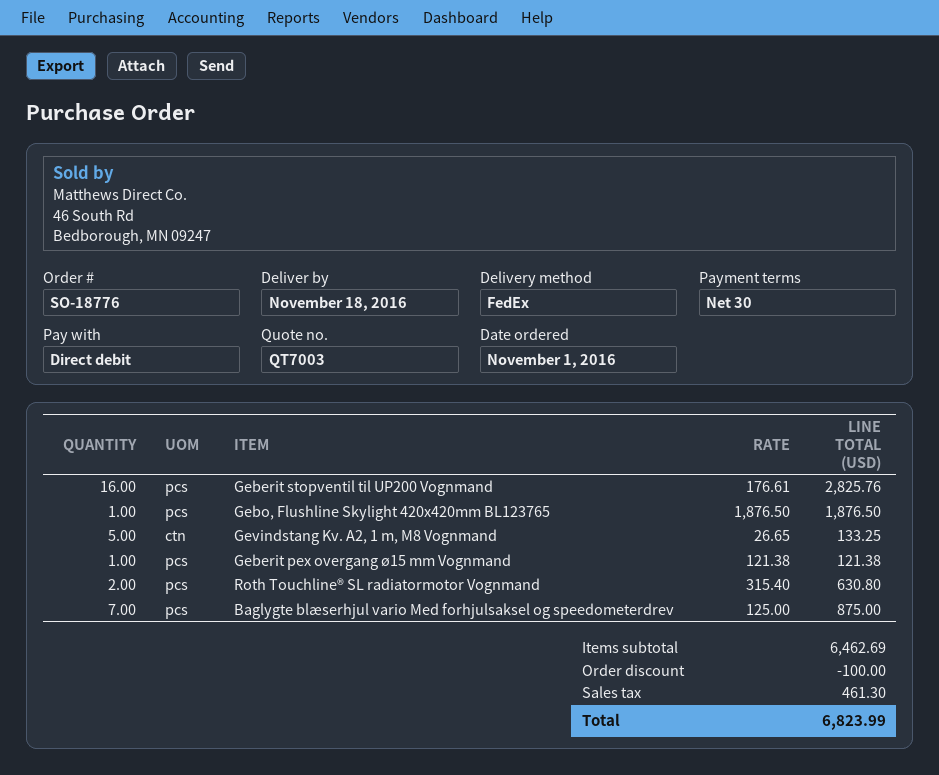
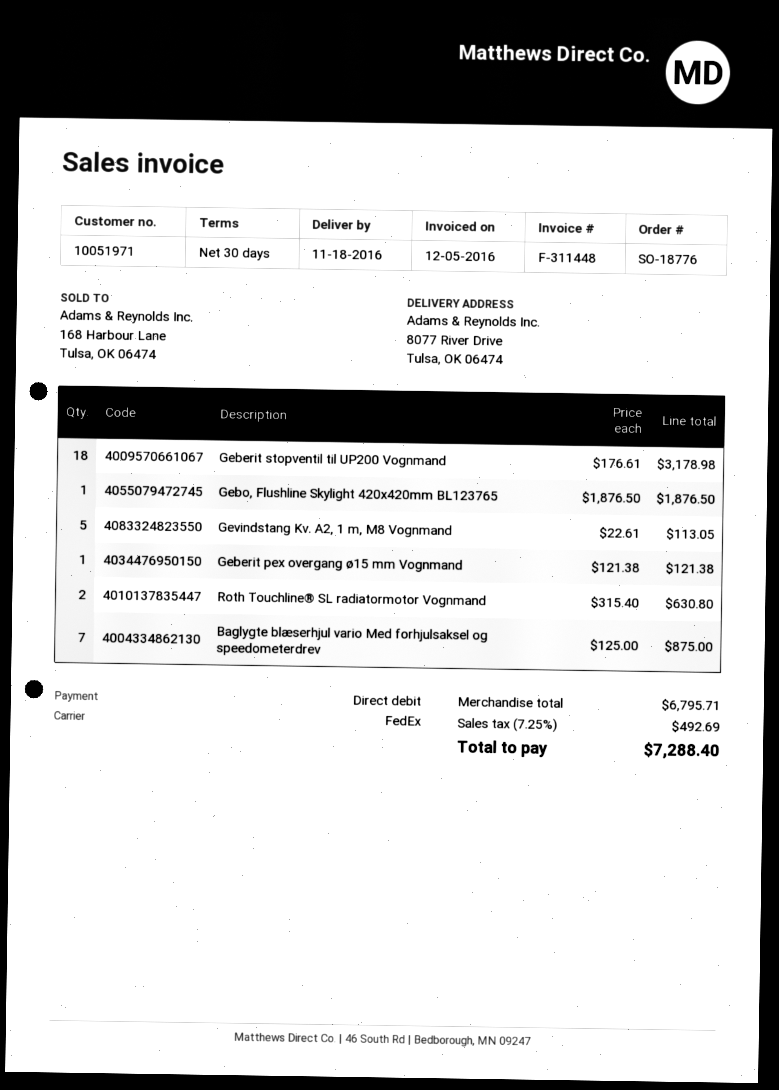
Geberit stopventil til UP200 Vognmand: 16 x 176.61 = 2825.76 -> 18 x 176.61 = 3178.98
Gevindstang Kv. A2, 1 m, M8 Vognmand: 5 x 26.65 = 133.25 -> 5 x 22.61 = 113.05
subtotal: 6462.69 -> 6795.71
discount: 100.00 -> none
tax: 461.30 -> 492.69
total: 6823.99 -> 7288.40

